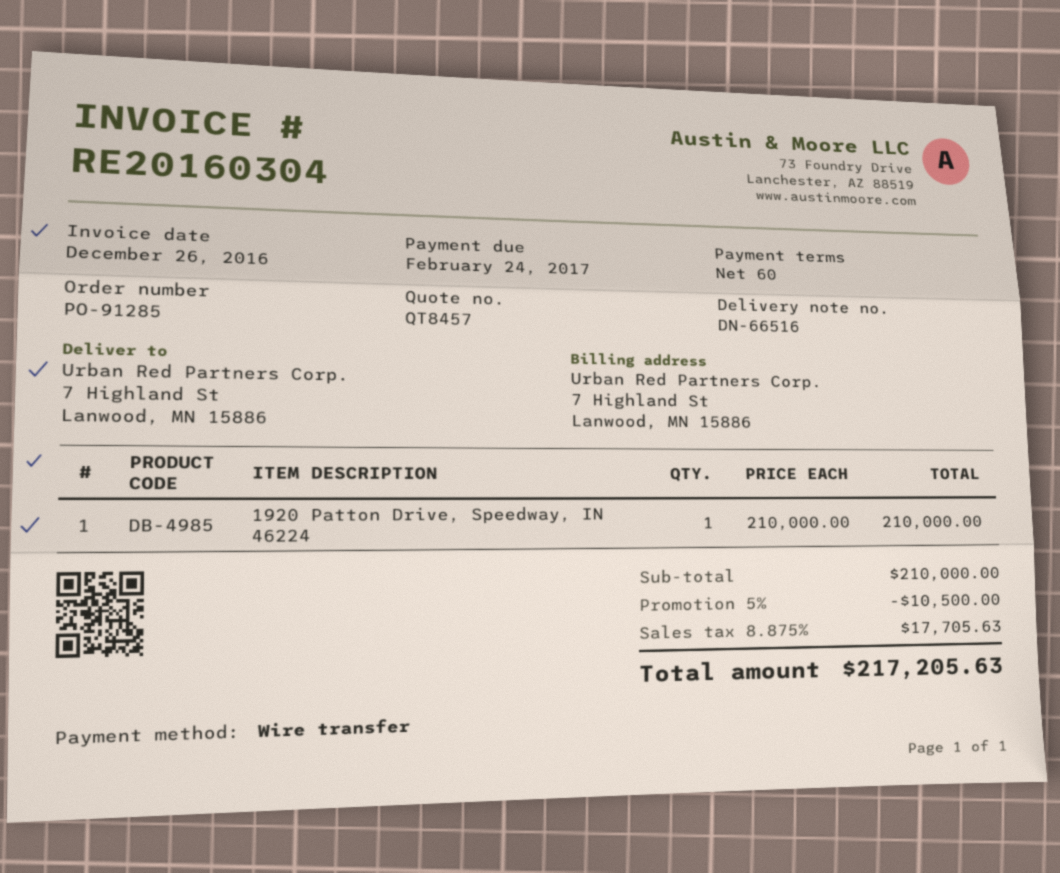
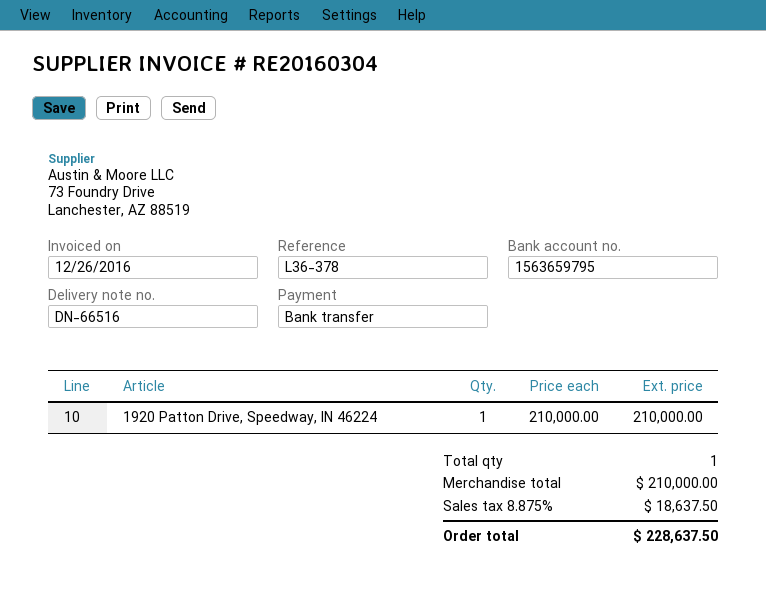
discount: 5% = 10500.00 -> none
tax: 8.875% = 17705.63 -> 8.875% = 18637.50
total: 217205.63 -> 228637.50

